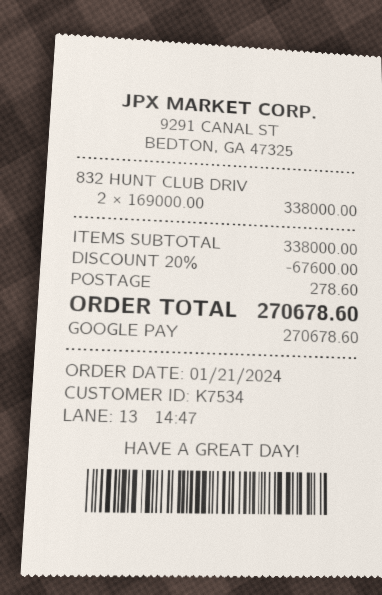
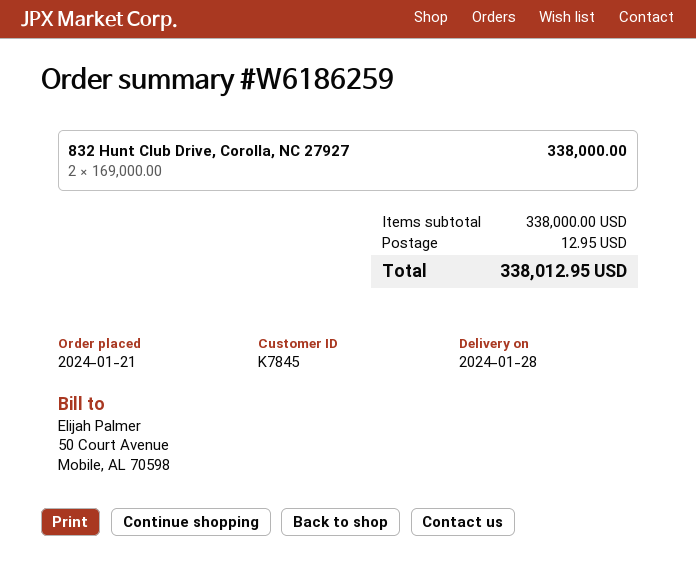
customer number: K7534 -> K7845
discount: 20% = 67600.00 -> none
shipping: 278.60 -> 12.95
total: 270678.60 -> 338012.95

